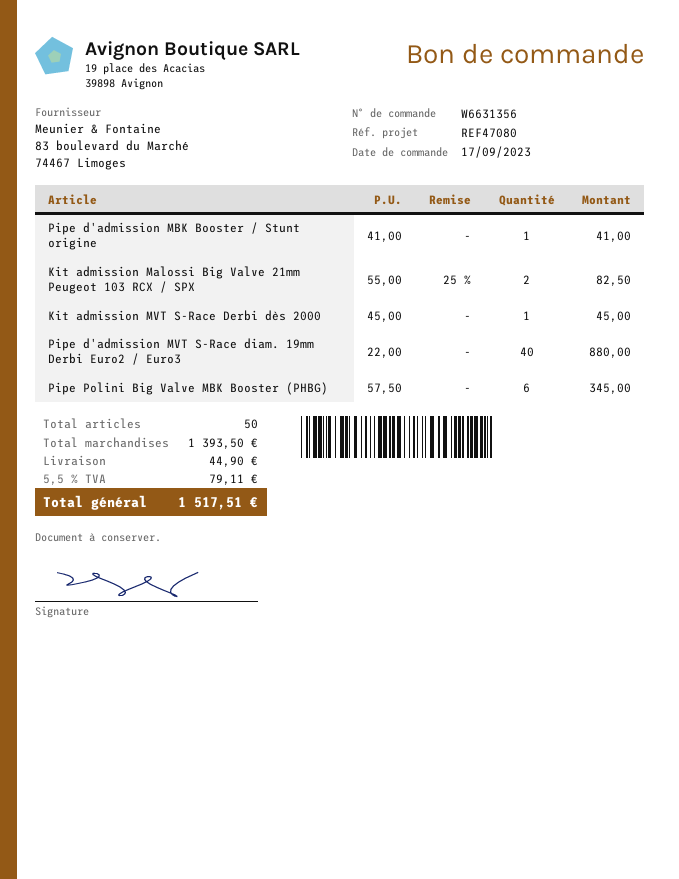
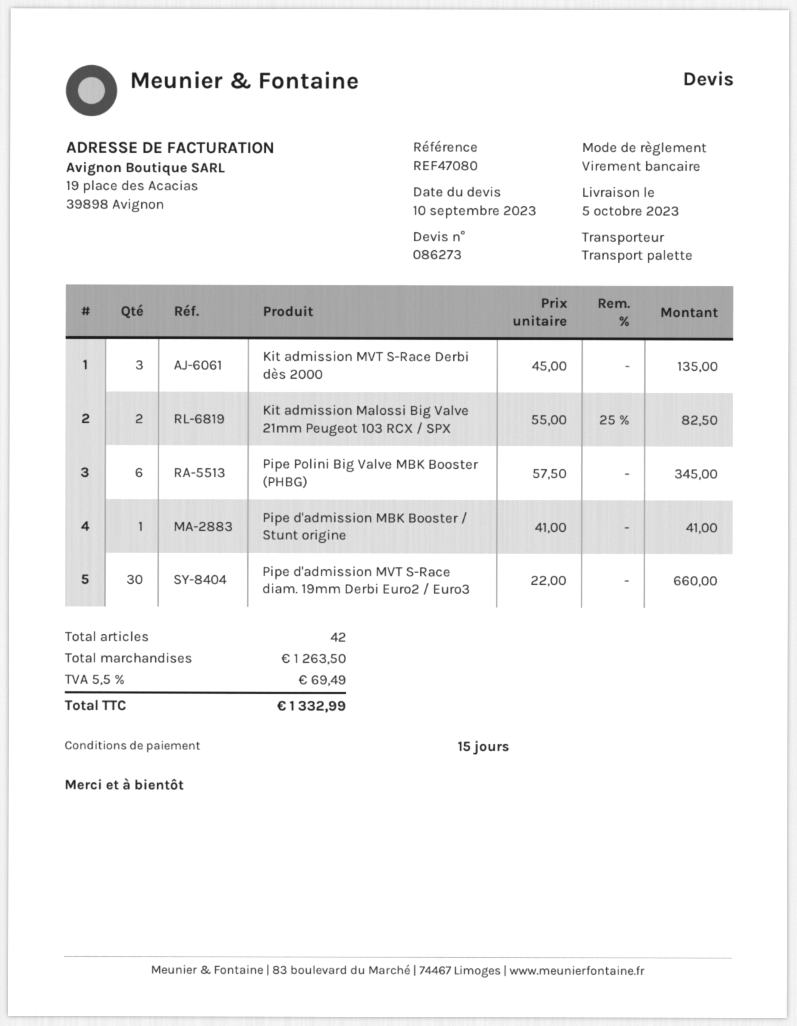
Kit admission MVT S-Race Derbi dès 2000: 1 x 45.00 = 45.00 -> 3 x 45.00 = 135.00
Pipe d'admission MVT S-Race diam. 19mm Derbi Euro2 / Euro3: 40 x 22.00 = 880.00 -> 30 x 22.00 = 660.00
total quantity: 50 -> 42
subtotal: 1393.50 -> 1263.50
shipping: 44.90 -> none
tax: 5.5% = 79.11 -> 5.5% = 69.49
total: 1517.51 -> 1332.99

